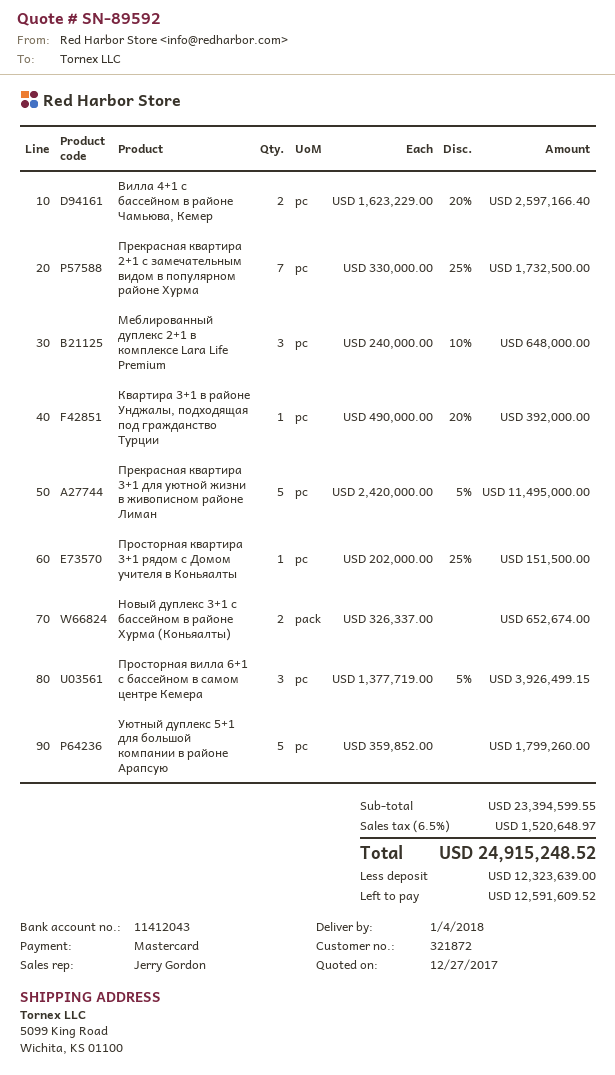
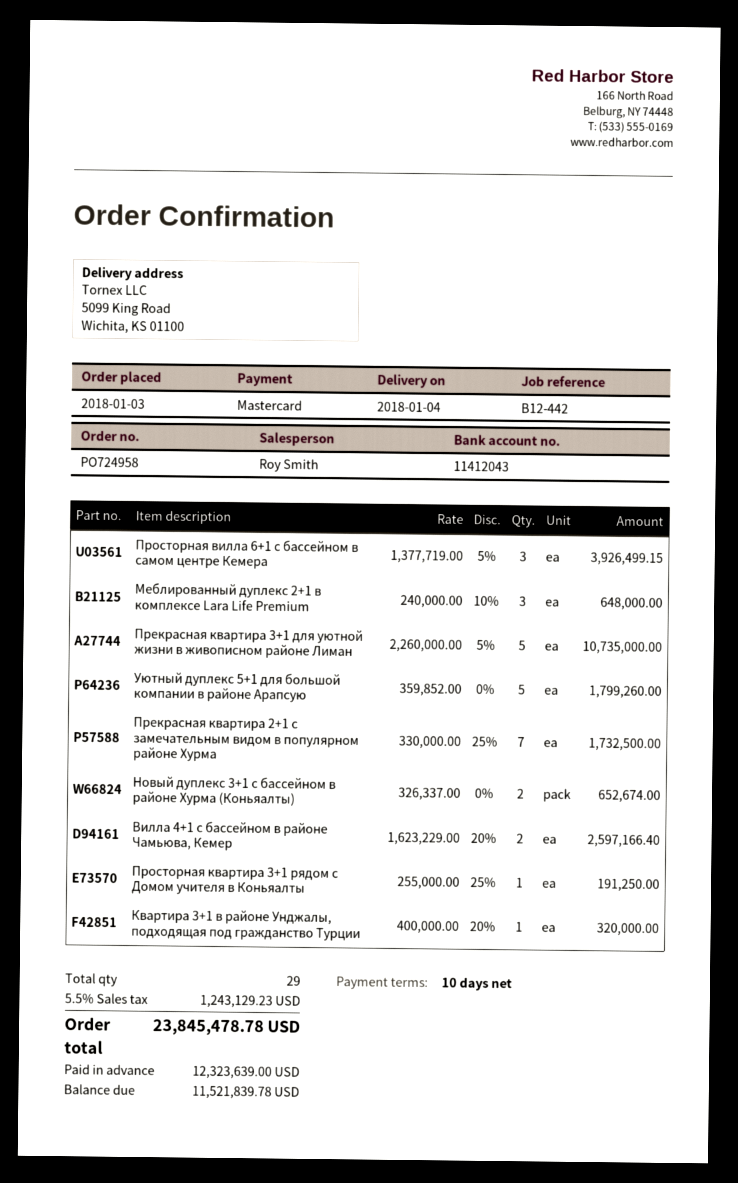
sales rep: Jerry Gordon -> Roy Smith
Квартира 3+1 в районе Унджалы, подходящая под гражданство Турции: 1 x 490000.00 - 20% = 392000.00 -> 1 x 400000.00 - 20% = 320000.00
Прекрасная квартира 3+1 для уютной жизни в живописном районе Лиман: 5 x 2420000.00 - 5% = 11495000.00 -> 5 x 2260000.00 - 5% = 10735000.00
Просторная квартира 3+1 рядом с Домом учителя в Коньяалты: 1 x 202000.00 - 25% = 151500.00 -> 1 x 255000.00 - 25% = 191250.00
tax: 6.5% = 1520648.97 -> 5.5% = 1243129.23
total: 24915248.52 -> 23845478.78
balance: 12591609.52 -> 11521839.78

